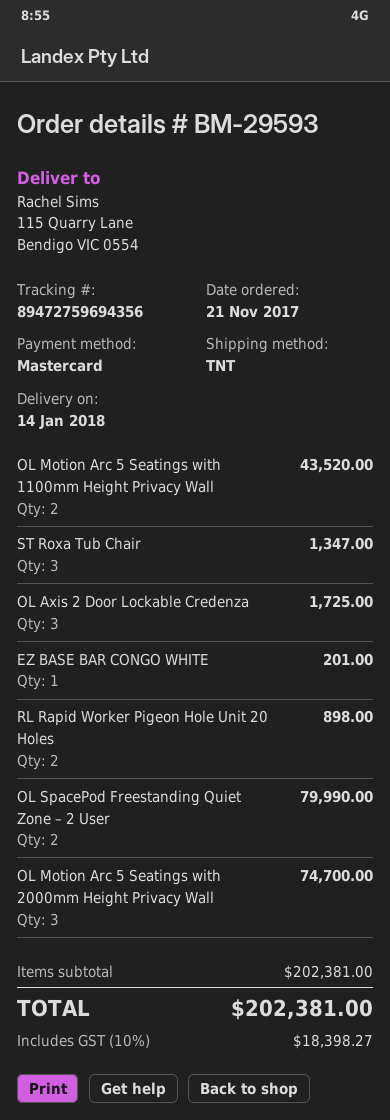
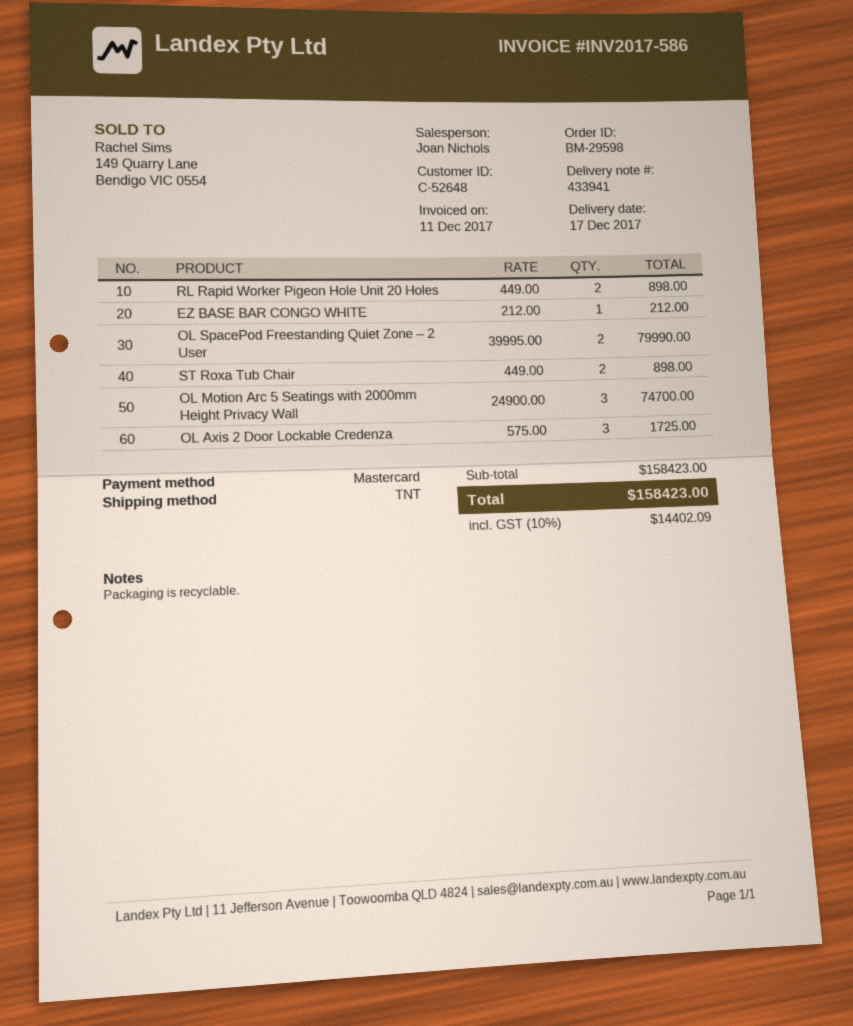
order number: BM-29593 -> BM-29598
delivery date: 2018-01-14 -> 2017-12-17
OL Motion Arc 5 Seatings with 1100mm Height Privacy Wall: 2 for 43520.00 -> none
ST Roxa Tub Chair: 3 for 1347.00 -> 2 for 898.00
EZ BASE BAR CONGO WHITE: 1 for 201.00 -> 1 for 212.00
subtotal: 202381.00 -> 158423.00
tax: 10% = 18398.27 -> 10% = 14402.09
total: 202381.00 -> 158423.00

